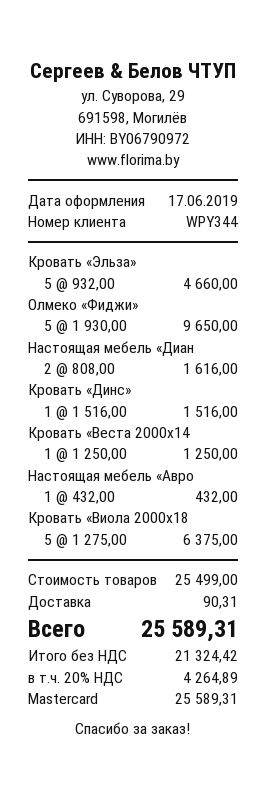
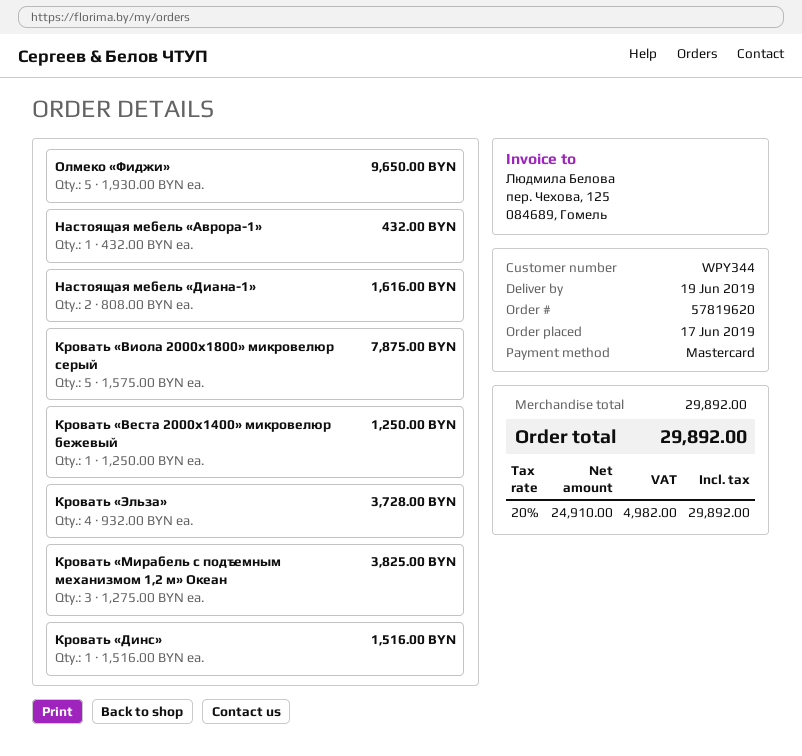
Кровать «Эльза»: 5 x 932.00 = 4660.00 -> 4 x 932.00 = 3728.00
Кровать «Виола 2000х18: 5 x 1275.00 = 6375.00 -> 5 x 1575.00 = 7875.00
Кровать «Мирабель с подъемным механизмом 1,2 м» Океан: none -> 3 x 1275.00 = 3825.00
subtotal: 25499.00 -> 29892.00
shipping: 90.31 -> none
net: 21324.42 -> 24910.00
tax: 20% = 4264.89 -> 20% = 4982.00
total: 25589.31 -> 29892.00

